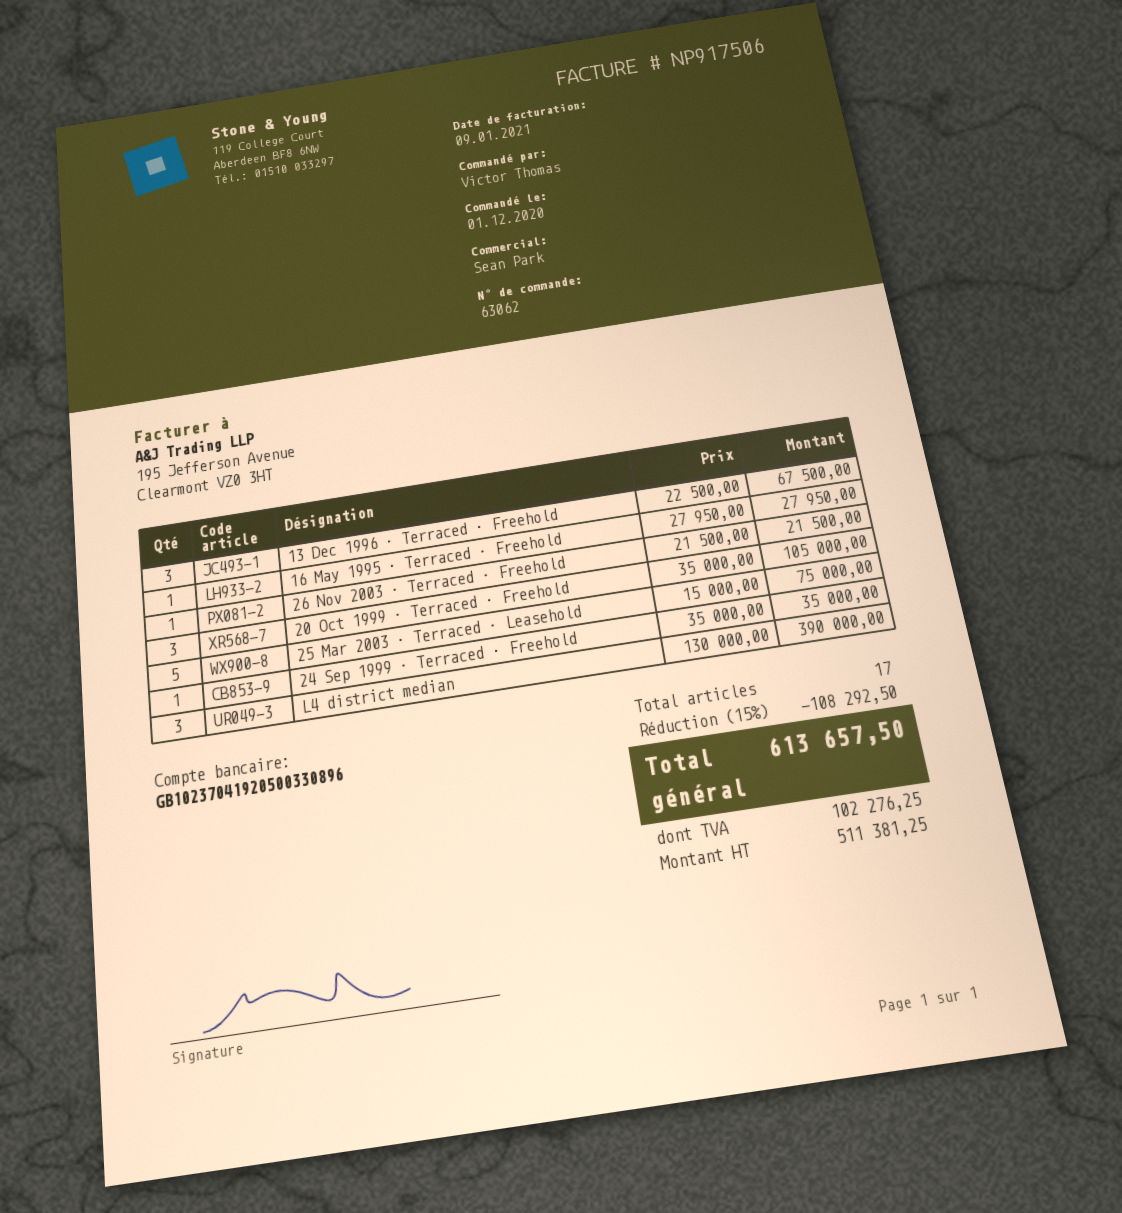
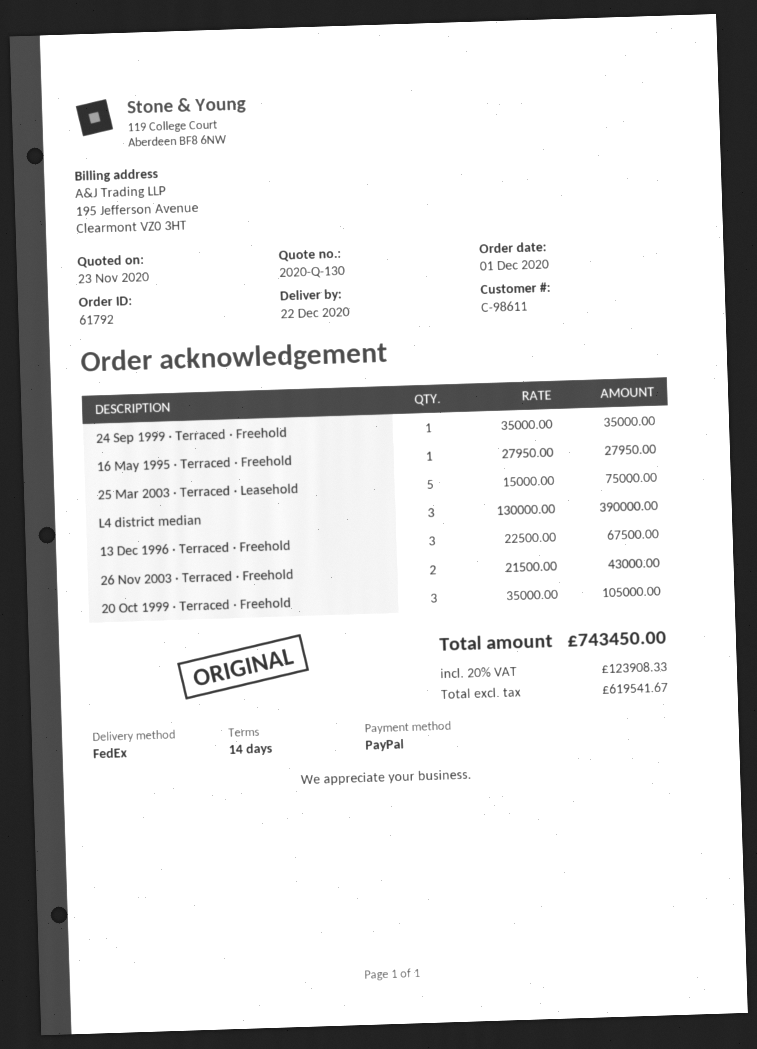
order number: 63062 -> 61792
26 Nov 2003 · Terraced · Freehold: 1 x 21500.00 = 21500.00 -> 2 x 21500.00 = 43000.00
discount: 15% = 108292.50 -> none
net: 511381.25 -> 619541.67
tax: 102276.25 -> 123908.33
total: 613657.50 -> 743450.00

